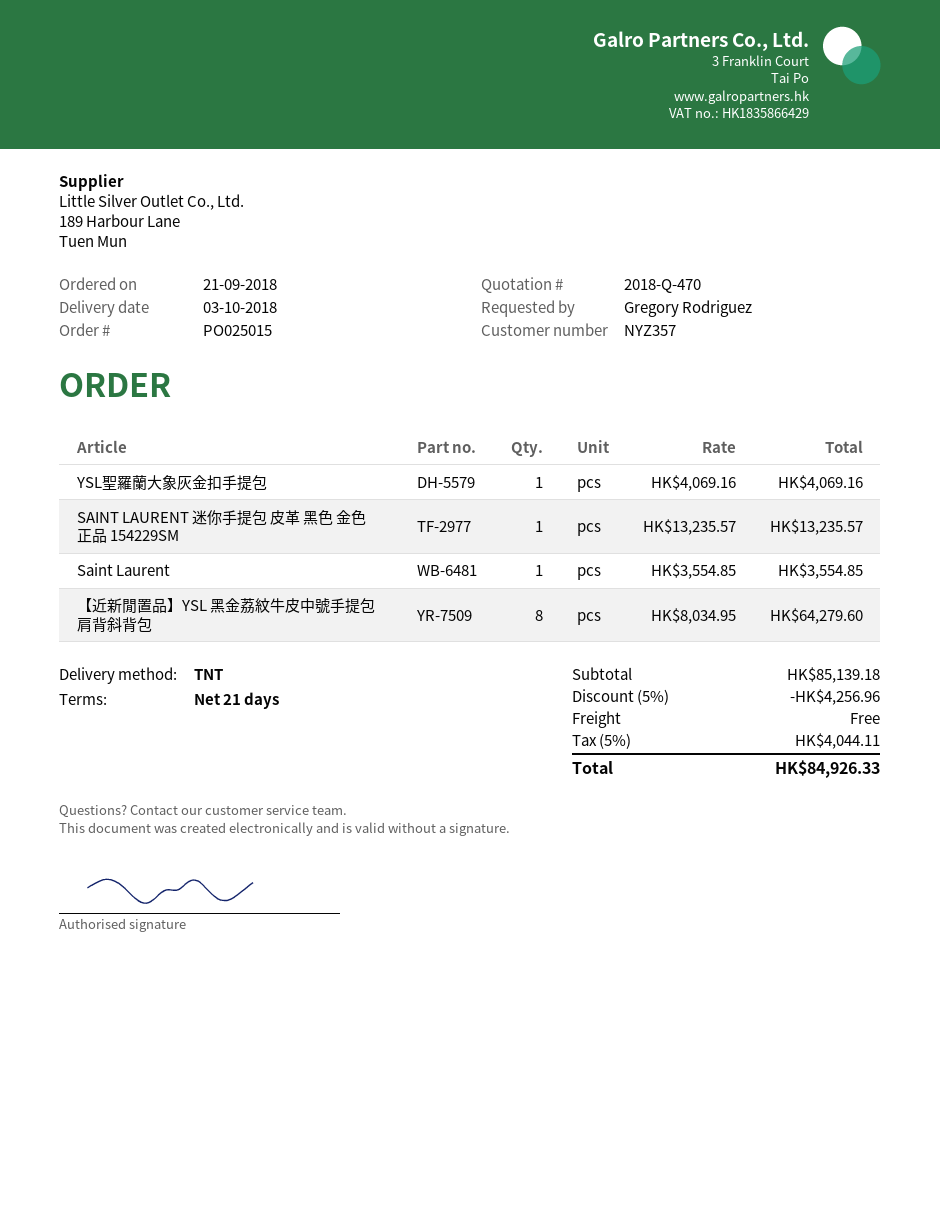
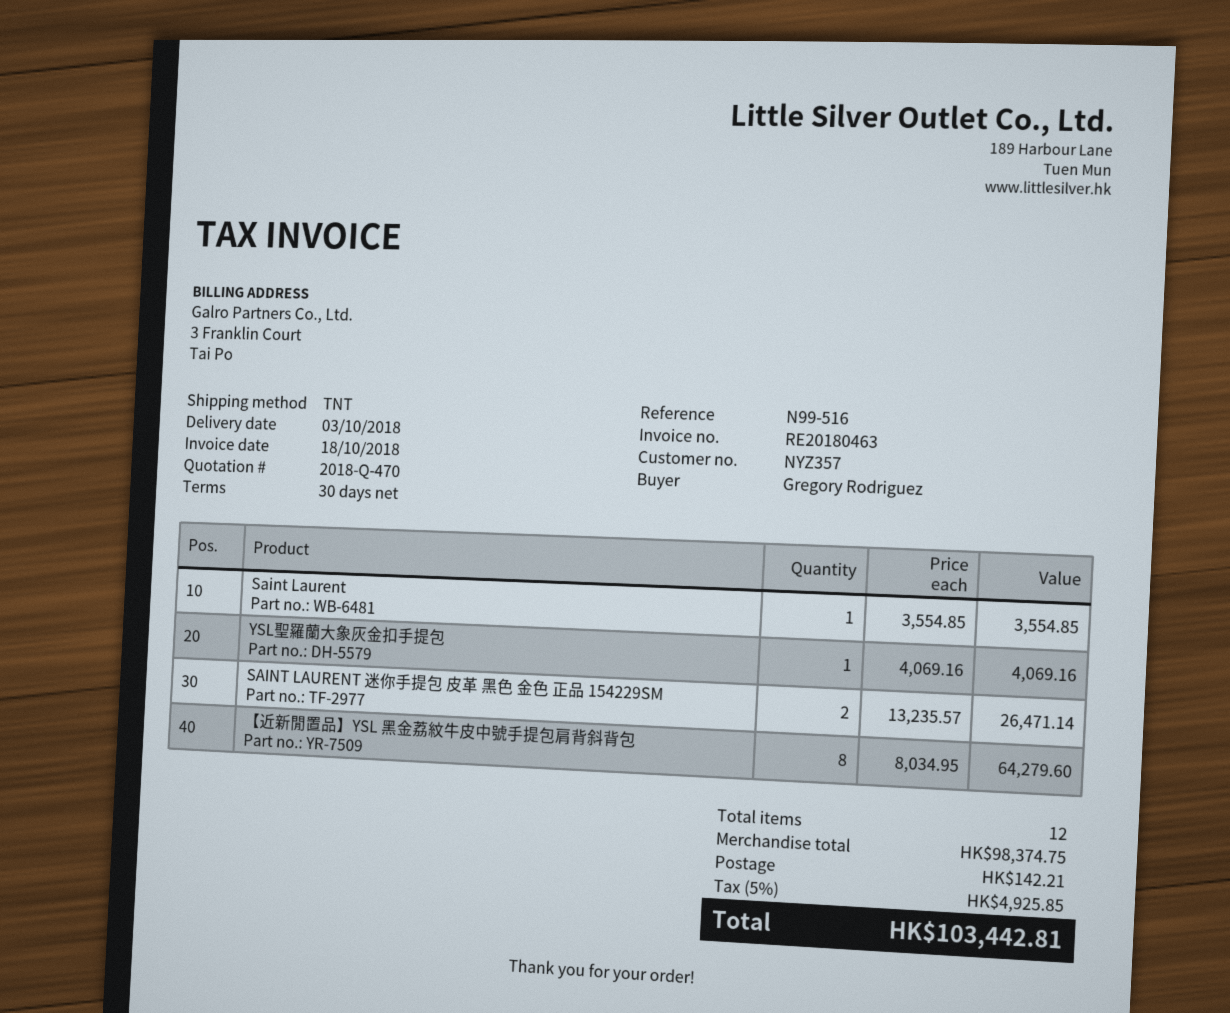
payment terms: 21 days -> 30 days
SAINT LAURENT 迷你手提包 皮革 黑色 金色 正品 154229SM: 1 x 13235.57 = 13235.57 -> 2 x 13235.57 = 26471.14
subtotal: 85139.18 -> 98374.75
discount: 5% = 4256.96 -> none
shipping: 0.00 -> 142.21
tax: 5% = 4044.11 -> 5% = 4925.85
total: 84926.33 -> 103442.81

